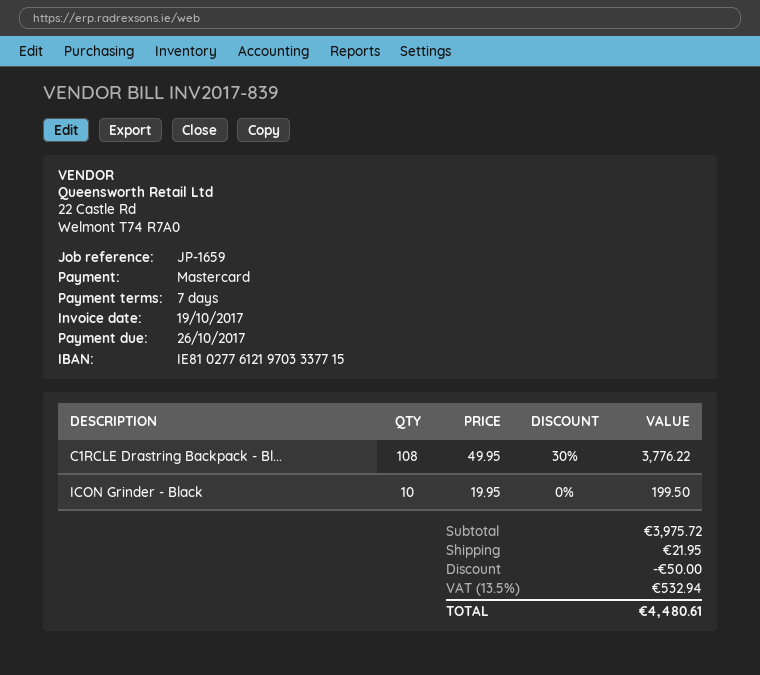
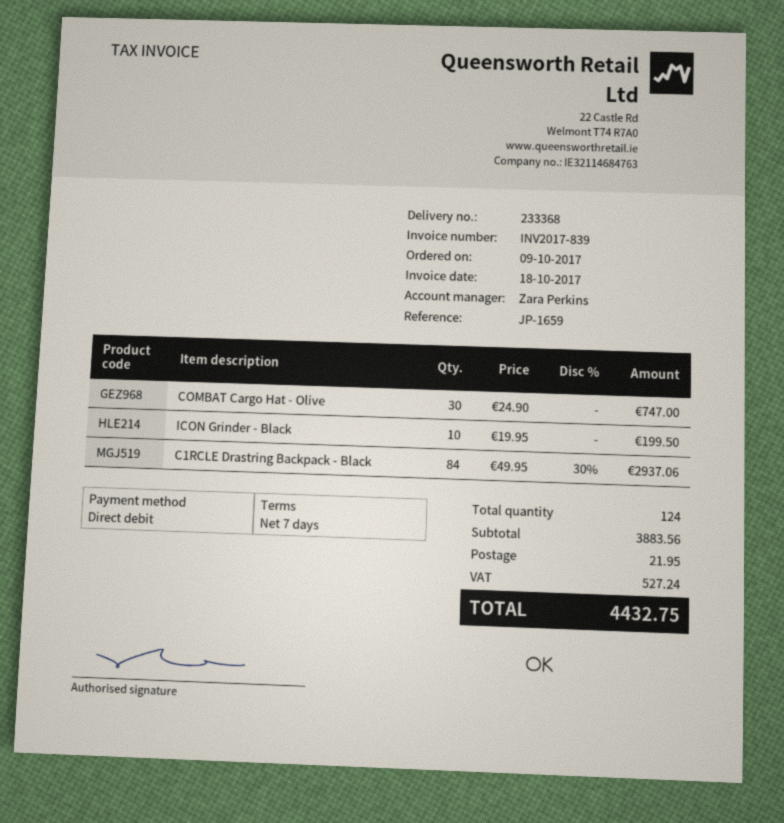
invoice date: 2017-10-19 -> 2017-10-18
payment method: Mastercard -> direct debit
C1RCLE Drastring Backpack - Bl...: 108 x 49.95 - 30% = 3776.22 -> 84 x 49.95 - 30% = 2937.06
COMBAT Cargo Hat - Olive: none -> 30 x 24.90 = 747.00
subtotal: 3975.72 -> 3883.56
discount: 50.00 -> none
tax: 532.94 -> 527.24
total: 4480.61 -> 4432.75

